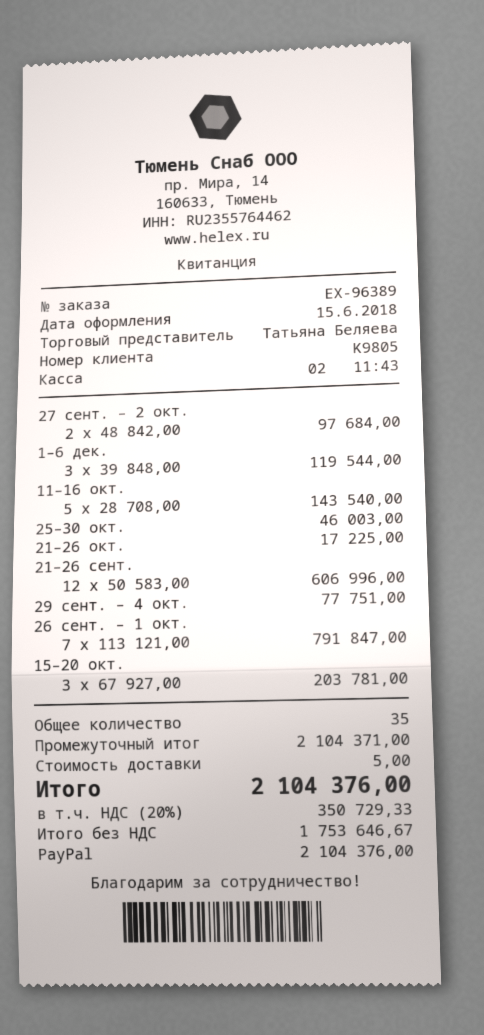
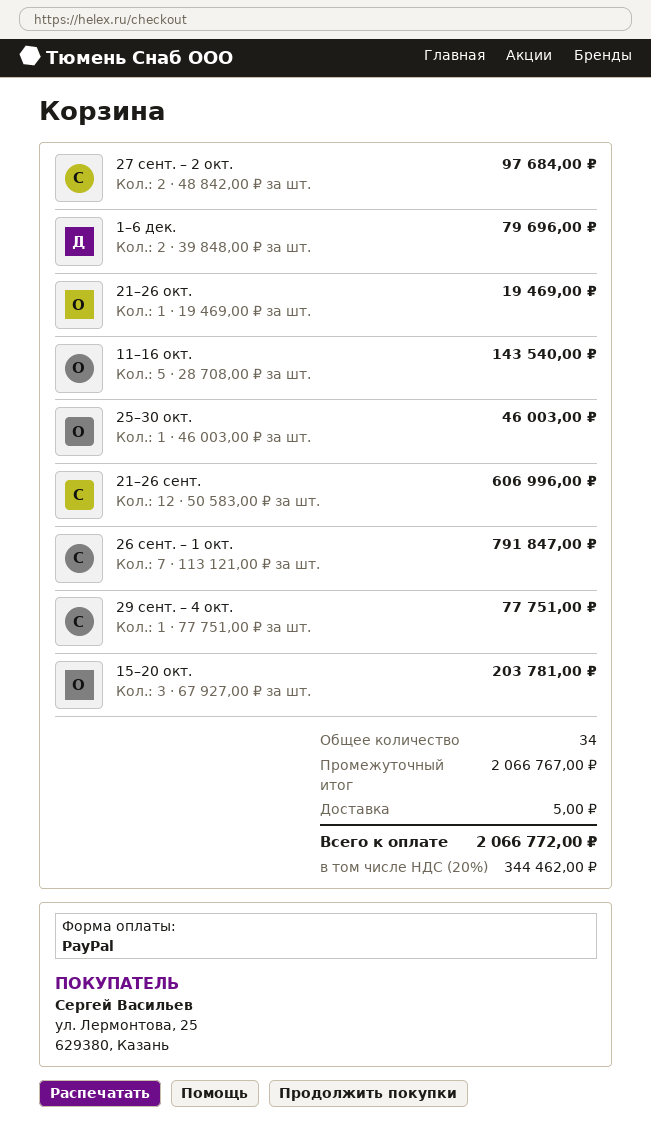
1–6 дек.: 3 x 39848.00 = 119544.00 -> 2 x 39848.00 = 79696.00
21–26 окт.: 1 x 17225.00 = 17225.00 -> 1 x 19469.00 = 19469.00
total quantity: 35 -> 34
subtotal: 2104371.00 -> 2066767.00
tax: 20% = 350729.33 -> 20% = 344462.00
total: 2104376.00 -> 2066772.00

